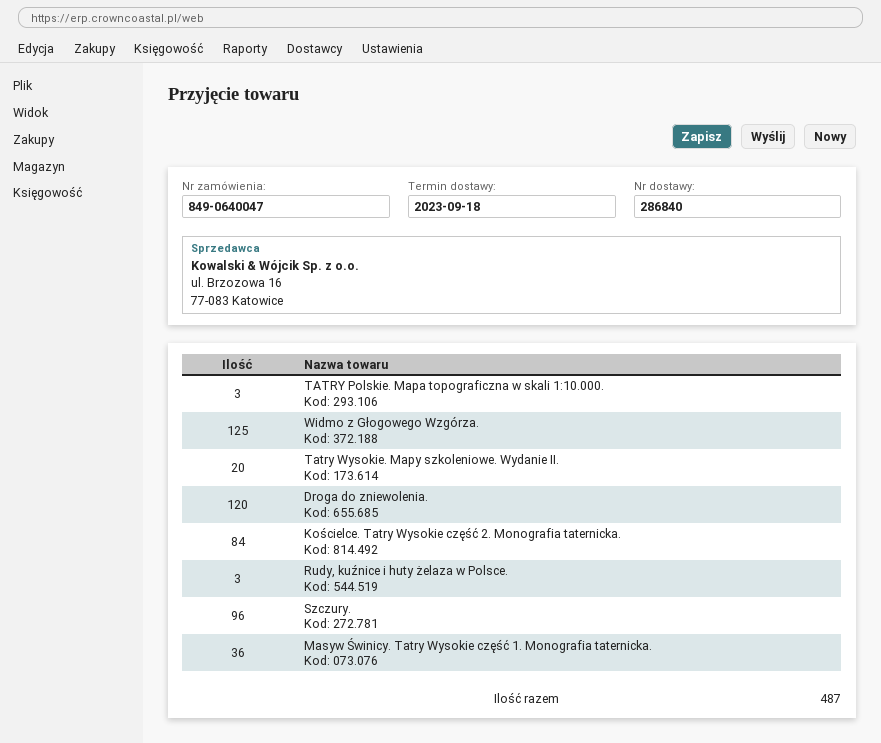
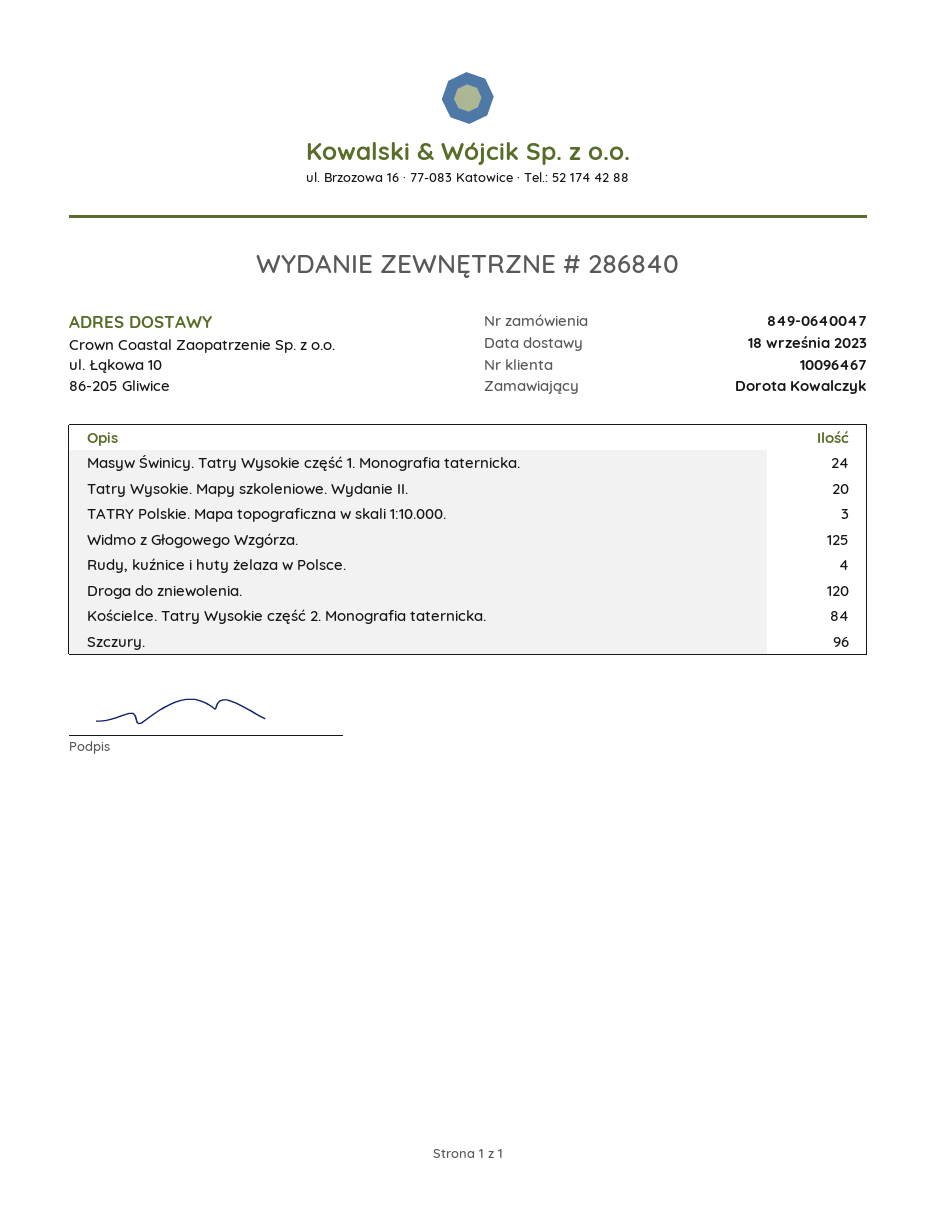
Rudy, kuźnice i huty żelaza w Polsce.: 3 -> 4
Masyw Świnicy. Tatry Wysokie część 1. Monografia taternicka.: 36 -> 24

